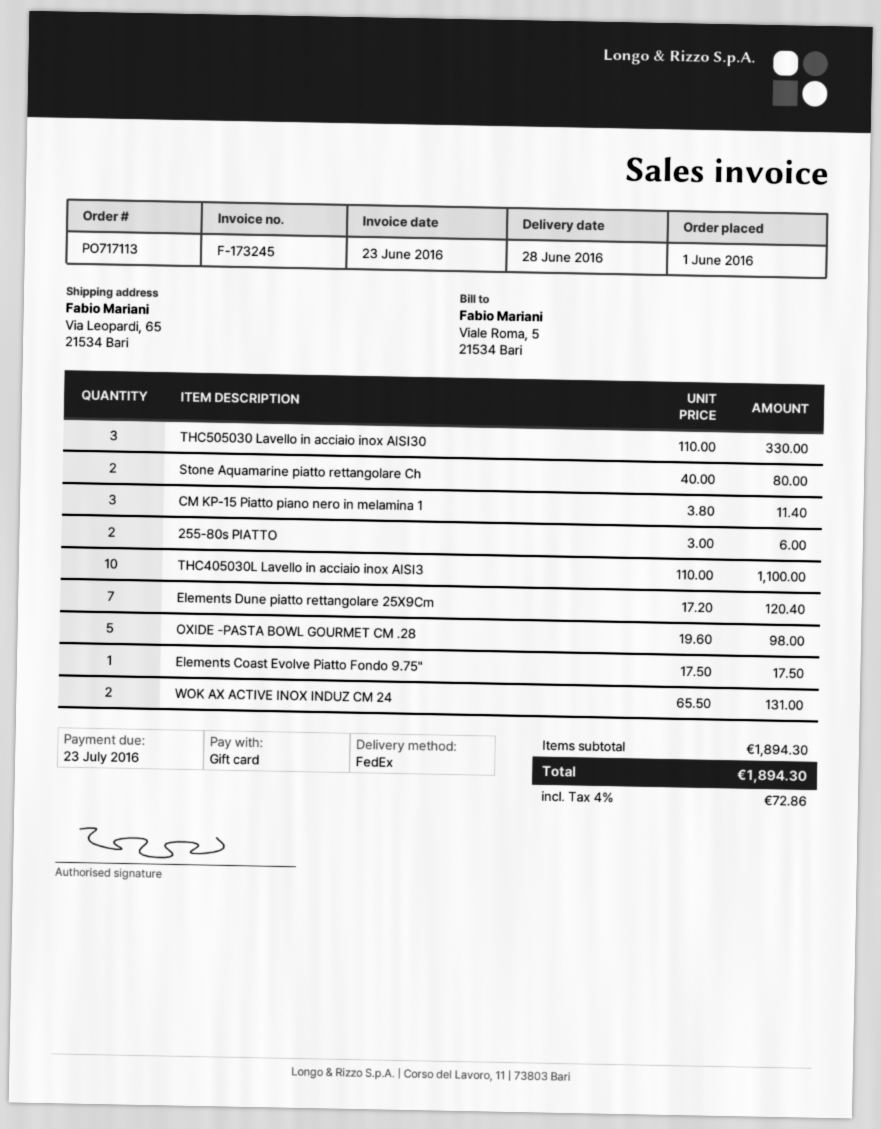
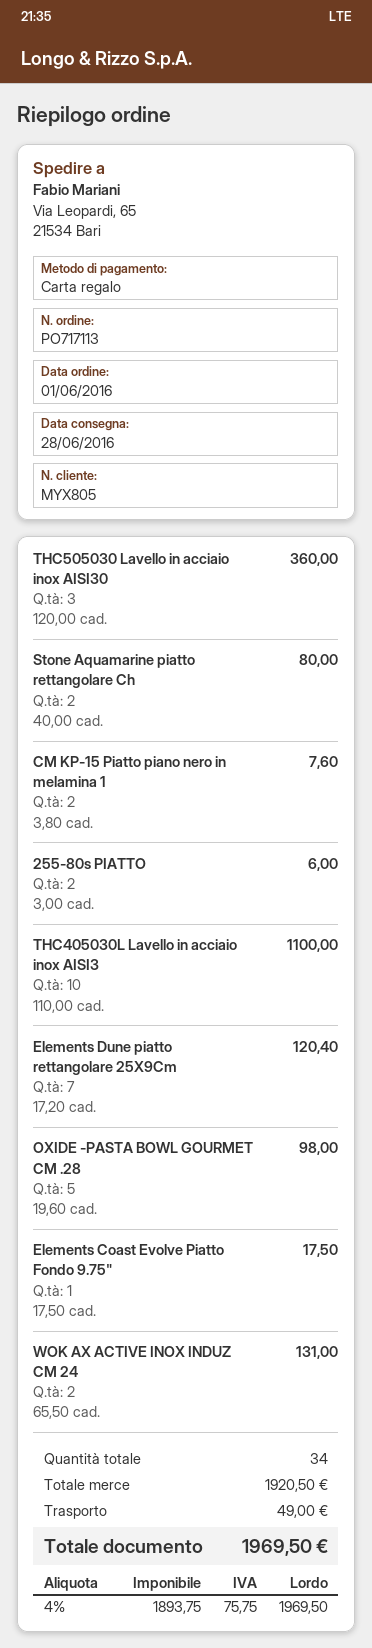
THC505030 Lavello in acciaio inox AISI30: 3 x 110.00 = 330.00 -> 3 x 120.00 = 360.00
CM KP-15 Piatto piano nero in melamina 1: 3 x 3.80 = 11.40 -> 2 x 3.80 = 7.60
subtotal: 1894.30 -> 1920.50
shipping: none -> 49.00
tax: 4% = 72.86 -> 4% = 75.75
total: 1894.30 -> 1969.50

